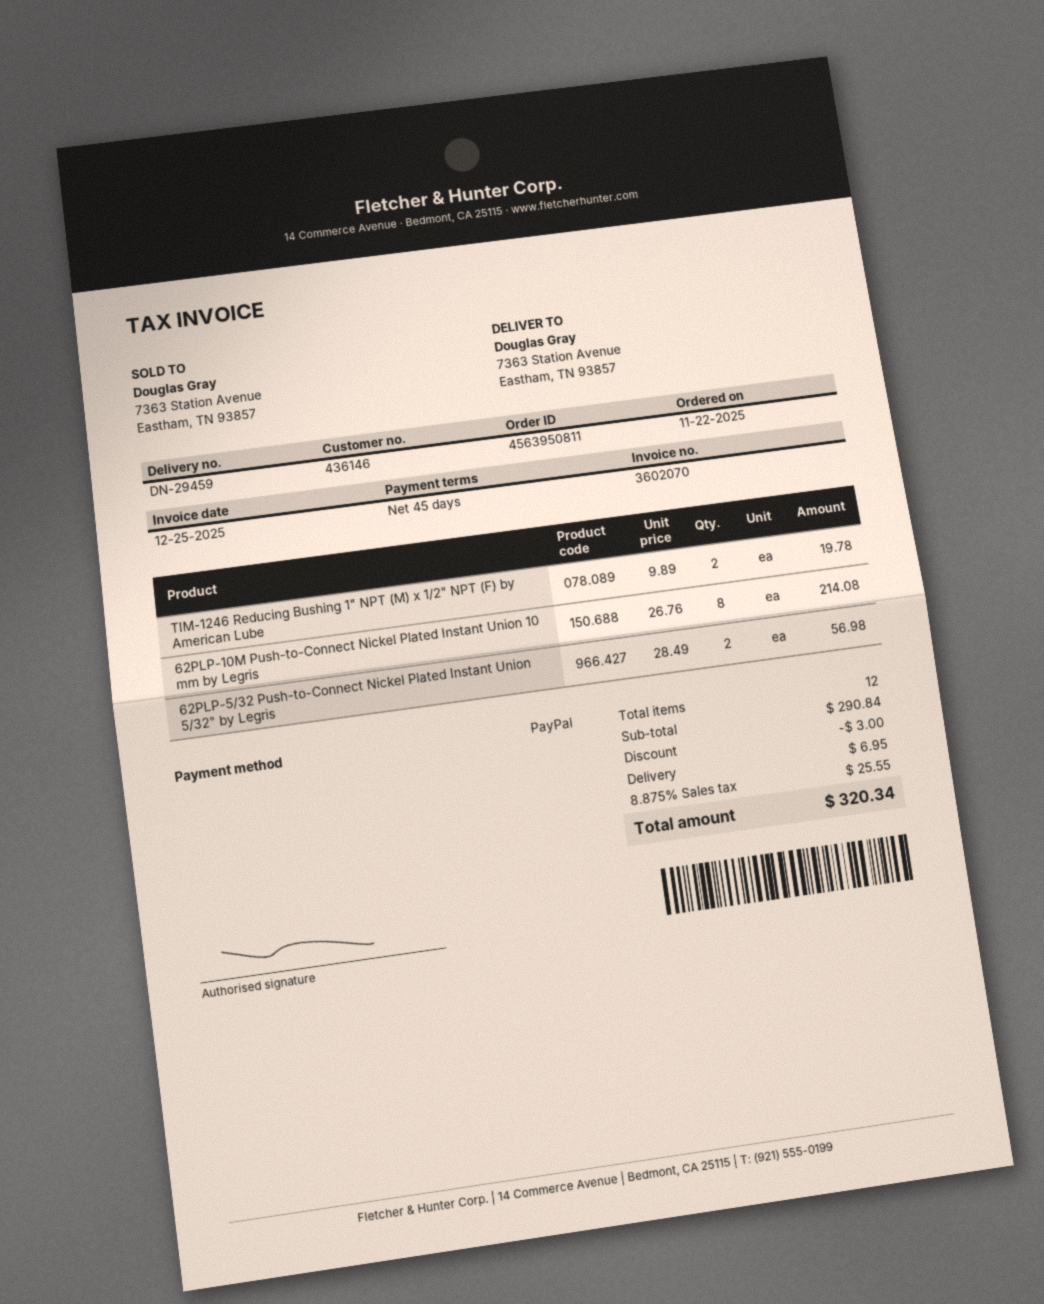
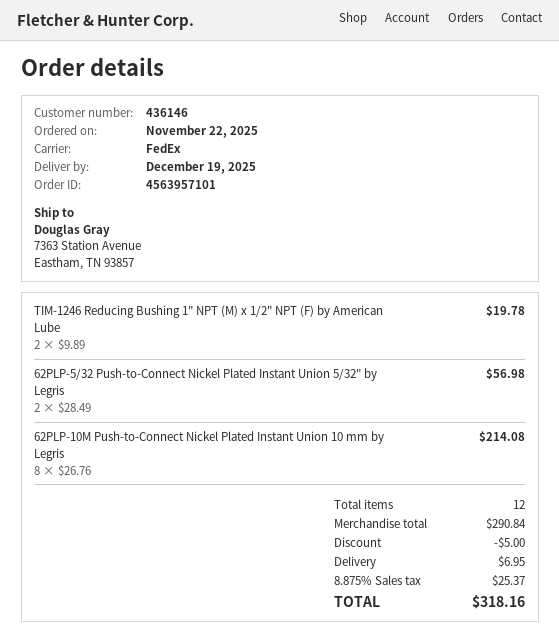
order number: 4563950811 -> 4563957101
discount: 3.00 -> 5.00
tax: 8.875% = 25.55 -> 8.875% = 25.37
total: 320.34 -> 318.16

